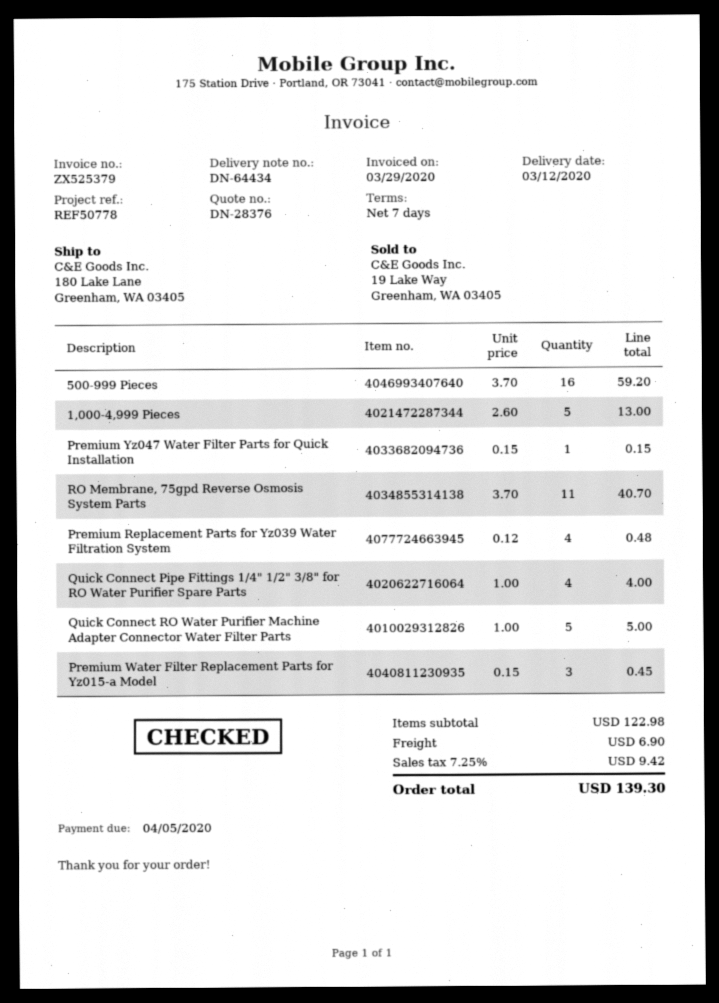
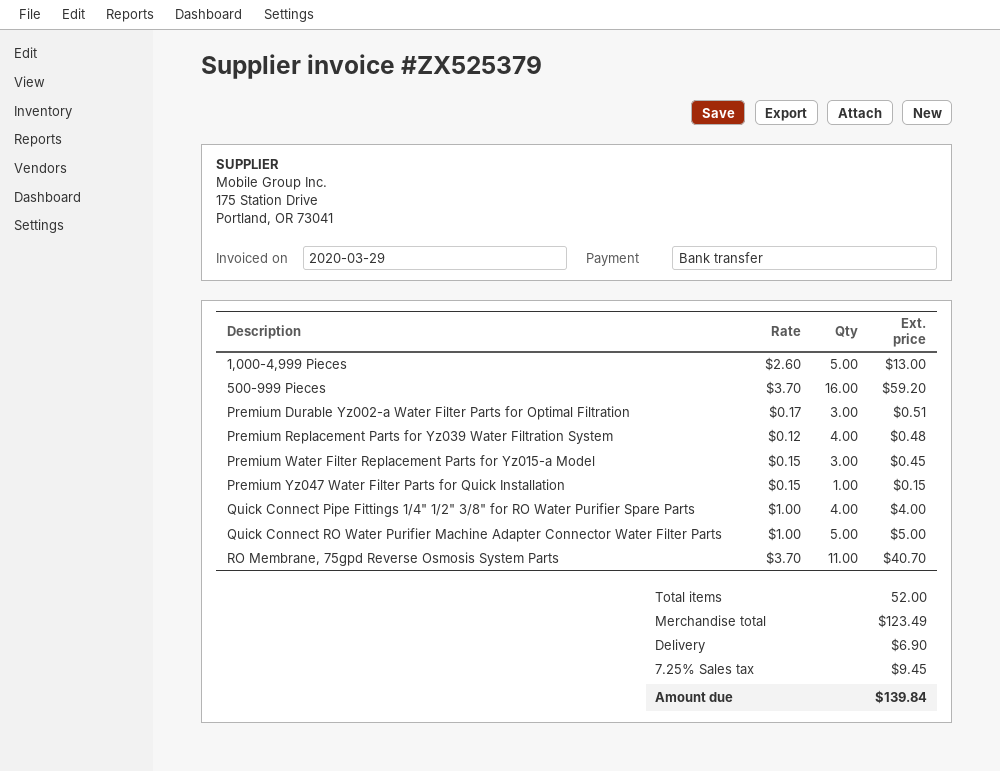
Premium Durable Yz002-a Water Filter Parts for Optimal Filtration: none -> 3 x 0.17 = 0.51
subtotal: 122.98 -> 123.49
tax: 7.25% = 9.42 -> 7.25% = 9.45
total: 139.30 -> 139.84

